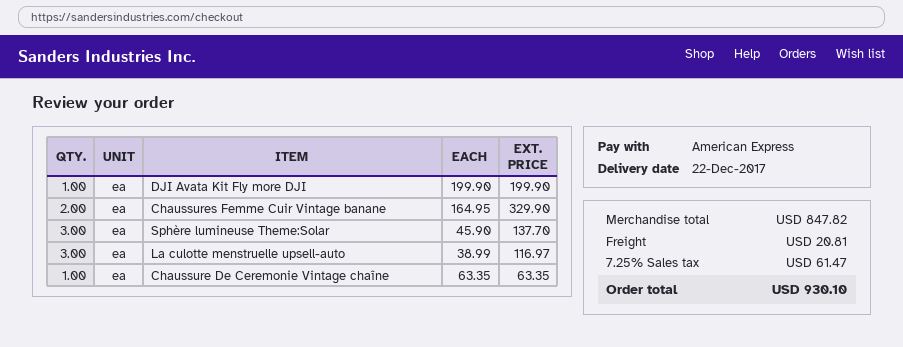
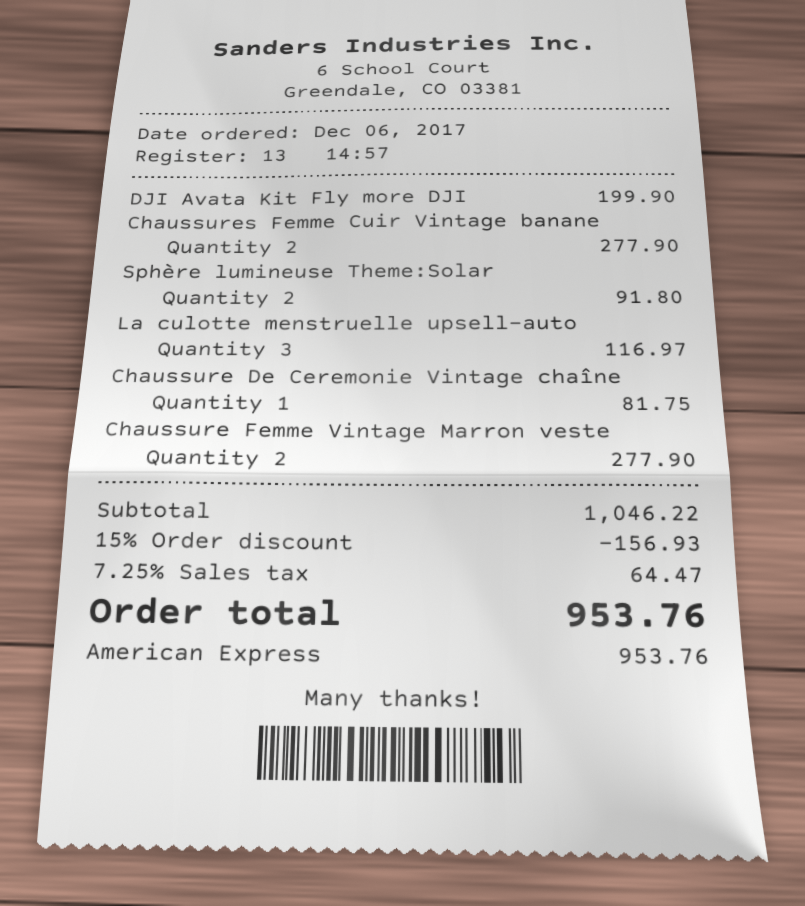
Chaussures Femme Cuir Vintage banane: 2 for 329.90 -> 2 for 277.90
Sphère lumineuse Theme:Solar: 3 for 137.70 -> 2 for 91.80
Chaussure De Ceremonie Vintage chaîne: 1 for 63.35 -> 1 for 81.75
Chaussure Femme Vintage Marron veste: none -> 2 for 277.90
subtotal: 847.82 -> 1046.22
discount: none -> 15% = 156.93
shipping: 20.81 -> none
tax: 7.25% = 61.47 -> 7.25% = 64.47
total: 930.10 -> 953.76

